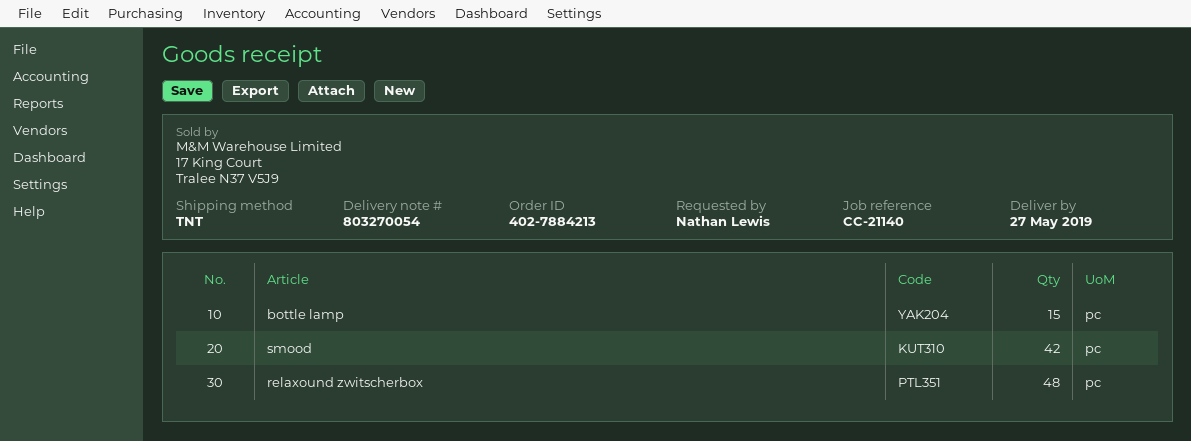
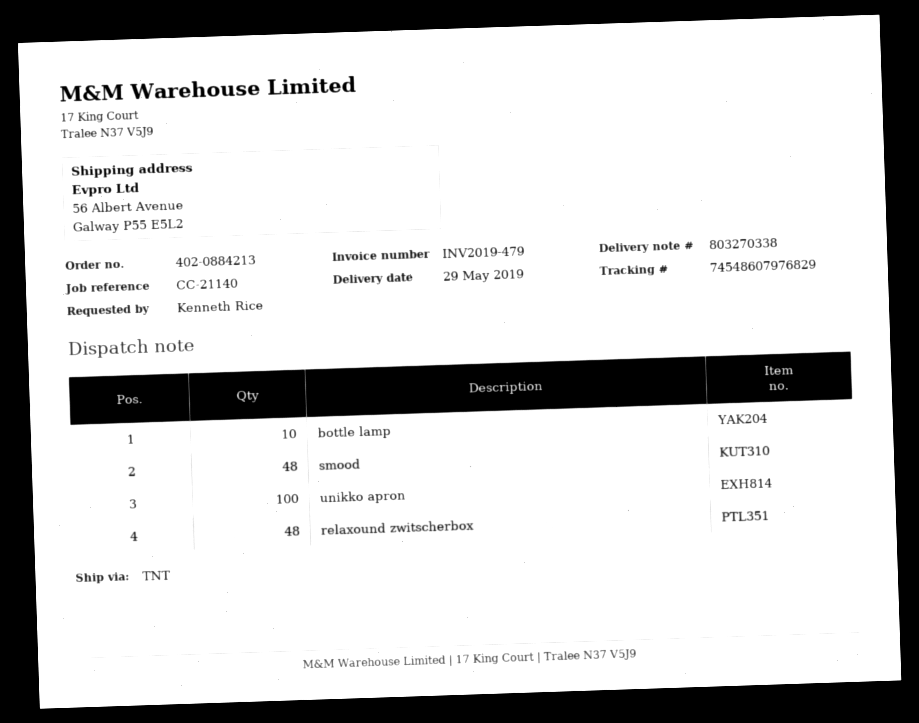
order number: 402-7884213 -> 402-0884213
delivery note number: 803270054 -> 803270338
delivery date: 2019-05-27 -> 2019-05-29
ordered by: Nathan Lewis -> Kenneth Rice
bottle lamp: 15 -> 10
smood: 42 -> 48
unikko apron: none -> 100

